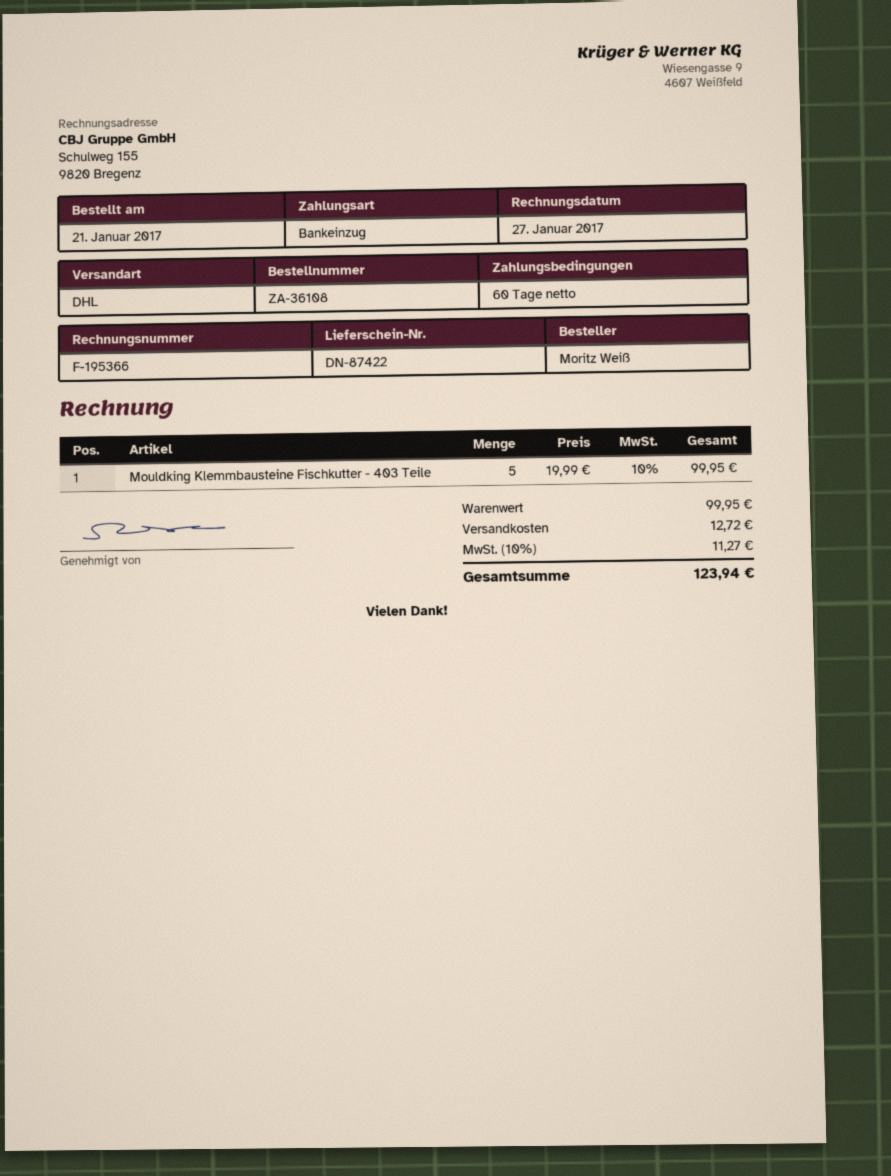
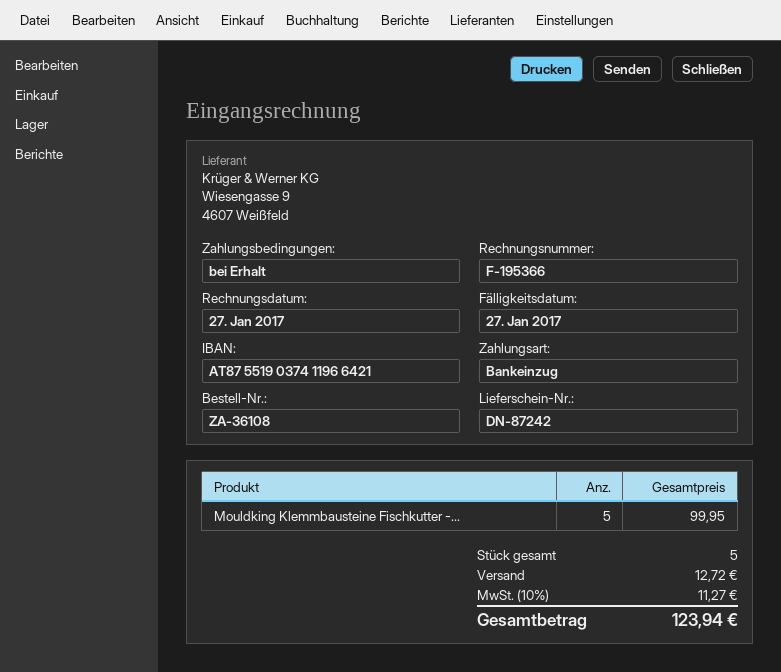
delivery note number: DN-87422 -> DN-87242
payment terms: 60 days -> on receipt

